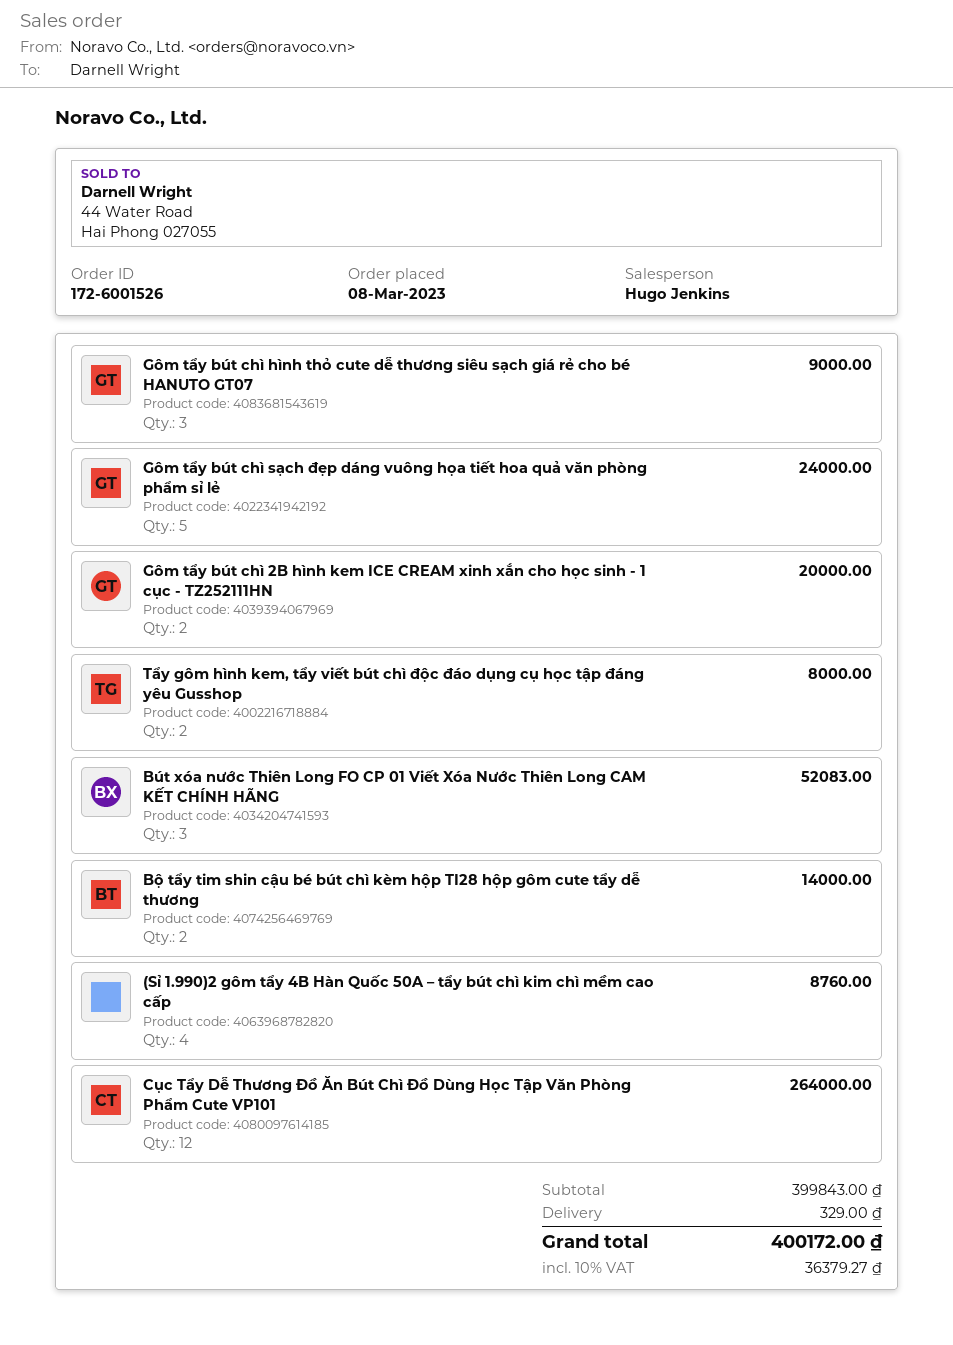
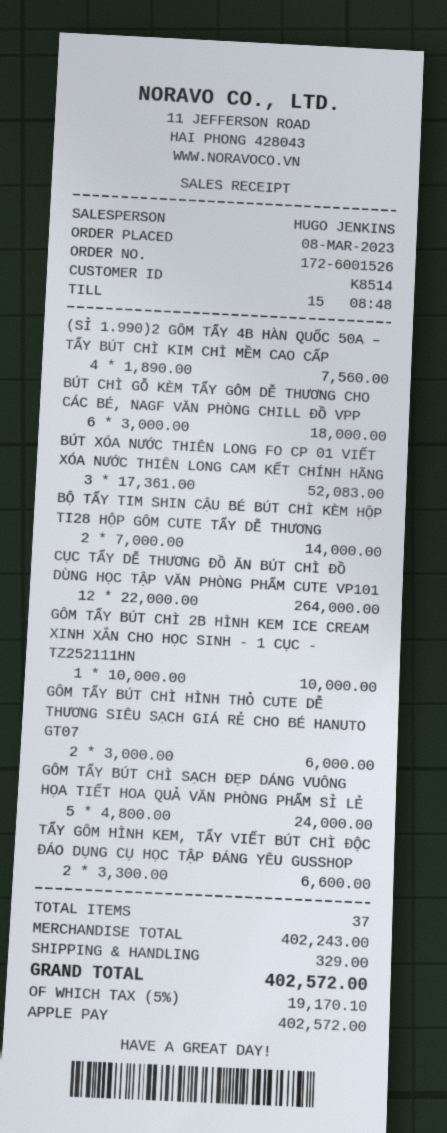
Gôm tẩy bút chì hình thỏ cute dễ thương siêu sạch giá rẻ cho bé HANUTO GT07: 3 for 9000.00 -> 2 for 6000.00
Gôm tẩy bút chì 2B hình kem ICE CREAM xinh xắn cho học sinh - 1 cục - TZ252111HN: 2 for 20000.00 -> 1 for 10000.00
Tẩy gôm hình kem, tẩy viết bút chì độc đáo dụng cụ học tập đáng yêu Gusshop: 2 for 8000.00 -> 2 for 6600.00
(Sỉ 1.990)2 gôm tẩy 4B Hàn Quốc 50A – tẩy bút chì kim chì mềm cao cấp: 4 for 8760.00 -> 4 for 7560.00
BÚT CHÌ GỖ KÈM TẨY GÔM DỄ THƯƠNG CHO CÁC BÉ, NAGF VĂN PHÒNG CHILL ĐỒ VPP: none -> 6 for 18000.00
subtotal: 399843.00 -> 402243.00
tax: 10% = 36379.27 -> 5% = 19170.10
total: 400172.00 -> 402572.00

